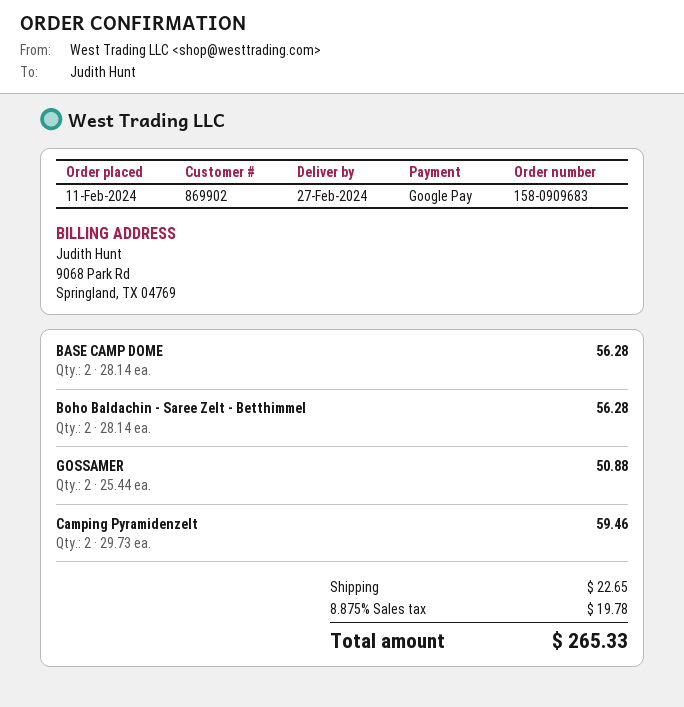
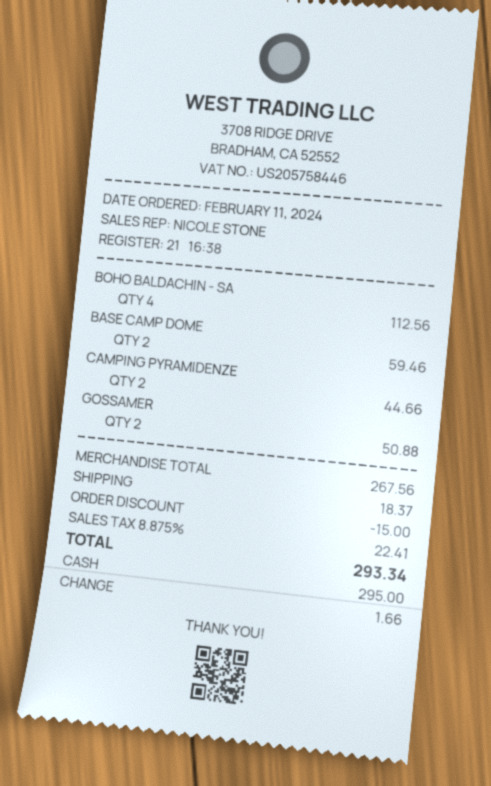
payment method: Google Pay -> cash
BASE CAMP DOME: 2 for 56.28 -> 2 for 59.46
Boho Baldachin - Saree Zelt - Betthimmel: 2 for 56.28 -> 4 for 112.56
Camping Pyramidenzelt: 2 for 59.46 -> 2 for 44.66
discount: none -> 15.00
shipping: 22.65 -> 18.37
tax: 8.875% = 19.78 -> 8.875% = 22.41
total: 265.33 -> 293.34

